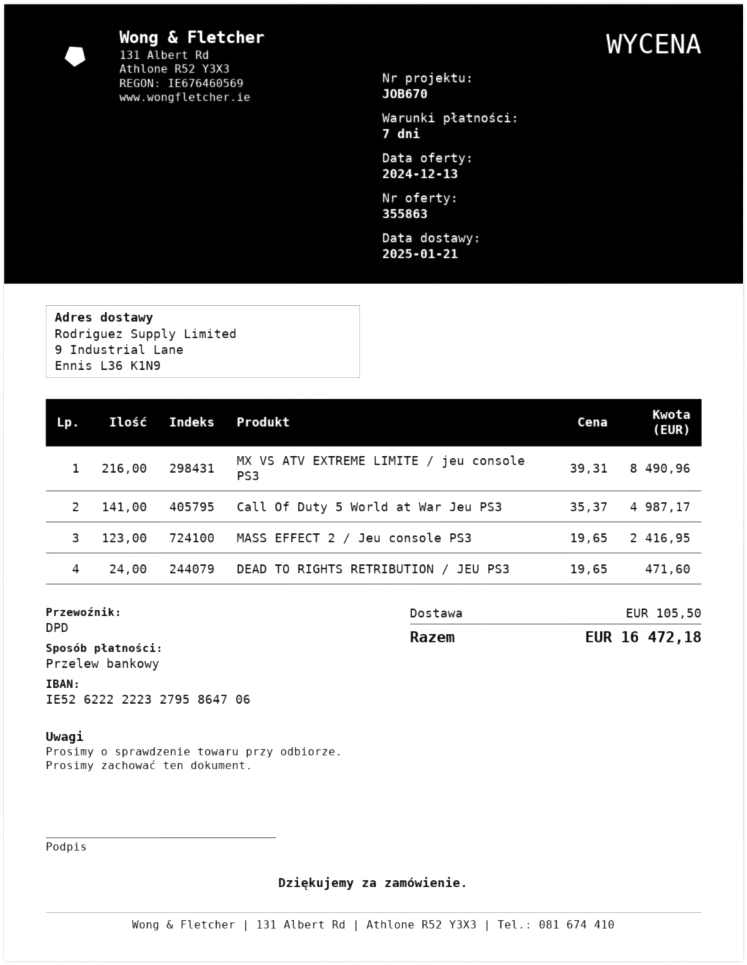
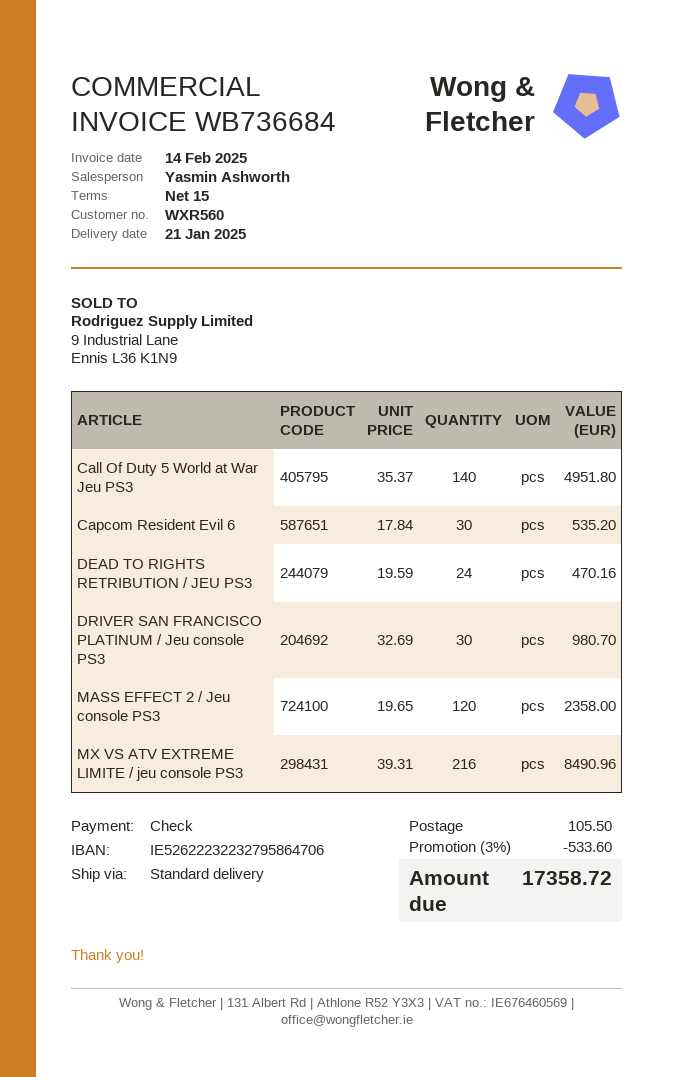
payment terms: 7 days -> 15 days
payment method: bank transfer -> cheque
bank account: IE52622222232795864706 -> IE52622232232795864706
shipping method: DPD -> standard
Call Of Duty 5 World at War Jeu PS3: 141 x 35.37 = 4987.17 -> 140 x 35.37 = 4951.80
MASS EFFECT 2 / Jeu console PS3: 123 x 19.65 = 2416.95 -> 120 x 19.65 = 2358.00
DEAD TO RIGHTS RETRIBUTION / JEU PS3: 24 x 19.65 = 471.60 -> 24 x 19.59 = 470.16
Capcom Resident Evil 6: none -> 30 x 17.84 = 535.20
DRIVER SAN FRANCISCO PLATINUM / Jeu console PS3: none -> 30 x 32.69 = 980.70
discount: none -> 3% = 533.60
total: 16472.18 -> 17358.72

